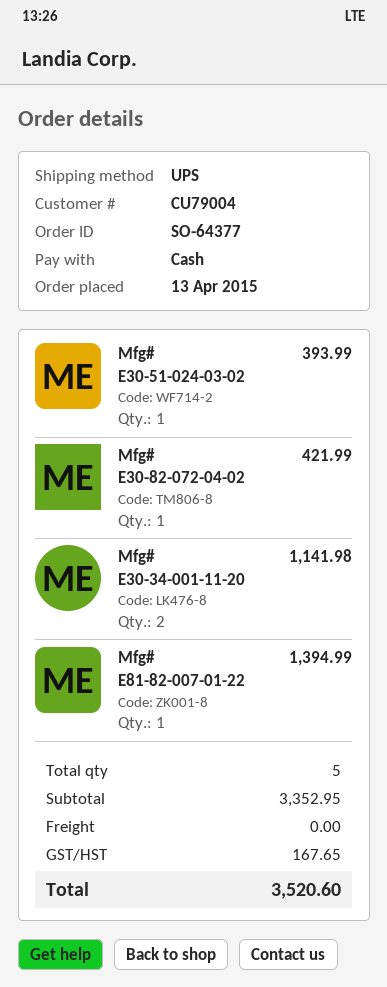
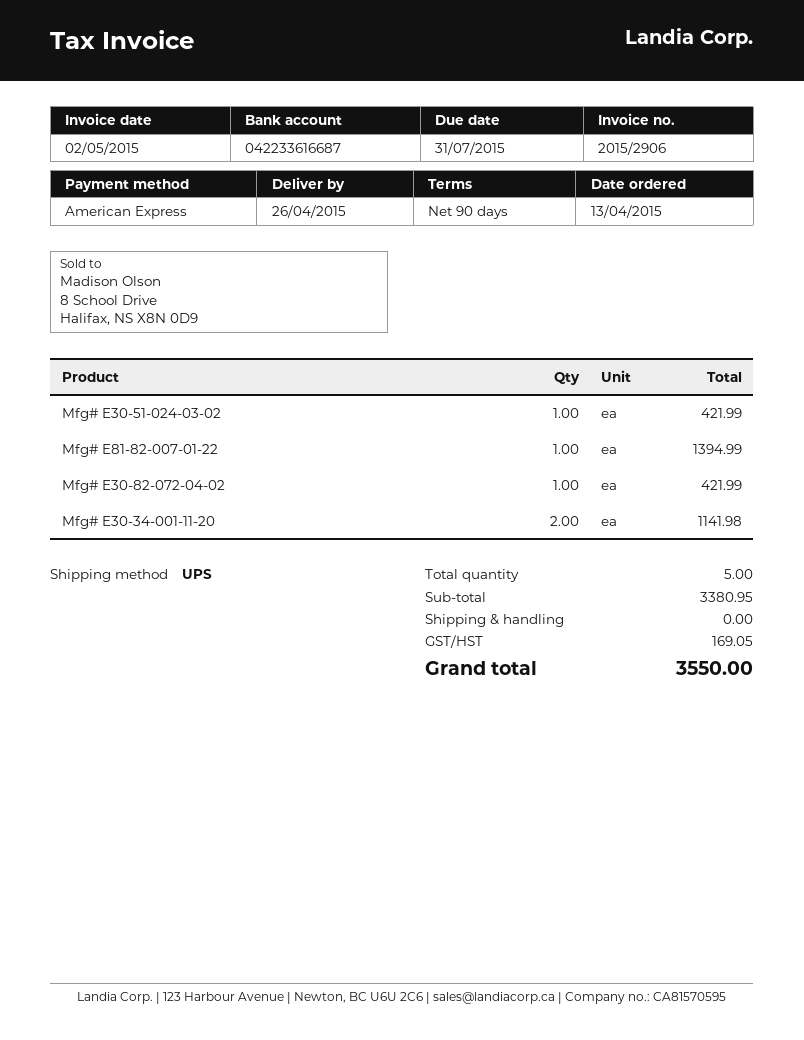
payment method: cash -> American Express
Mfg# E30-51-024-03-02: 1 for 393.99 -> 1 for 421.99
subtotal: 3352.95 -> 3380.95
tax: 167.65 -> 169.05
total: 3520.60 -> 3550.00

